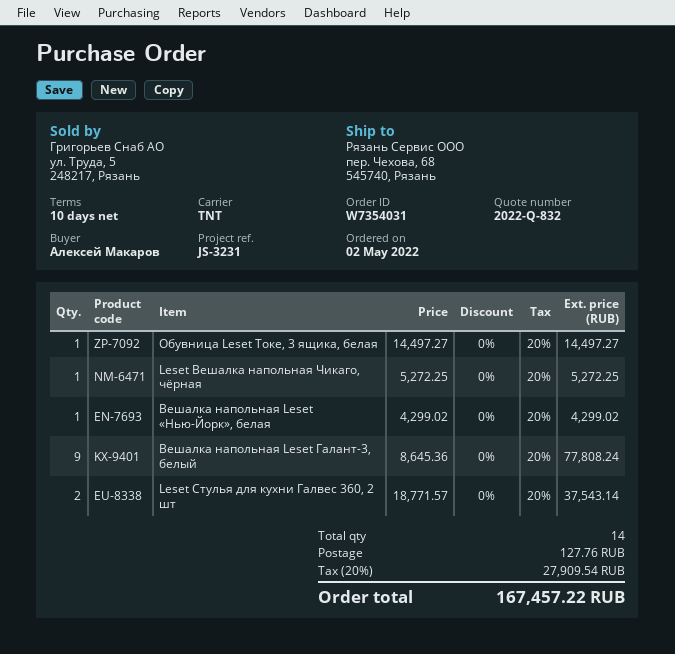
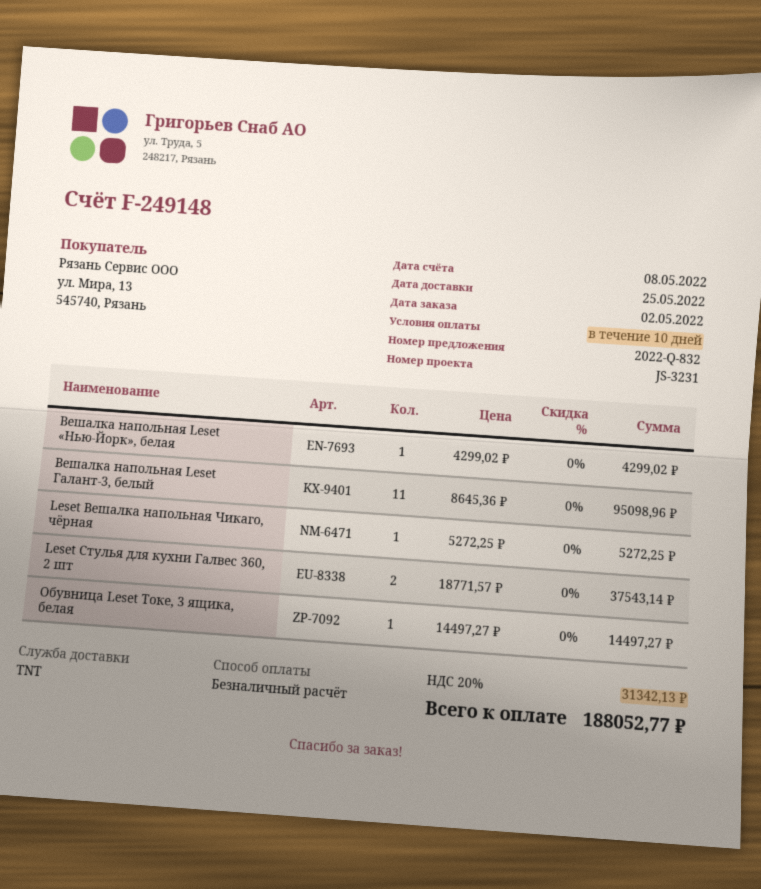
Вешалка напольная Leset Галант-3, белый: 9 x 8645.36 = 77808.24 -> 11 x 8645.36 = 95098.96
shipping: 127.76 -> none
tax: 20% = 27909.54 -> 20% = 31342.13
total: 167457.22 -> 188052.77

